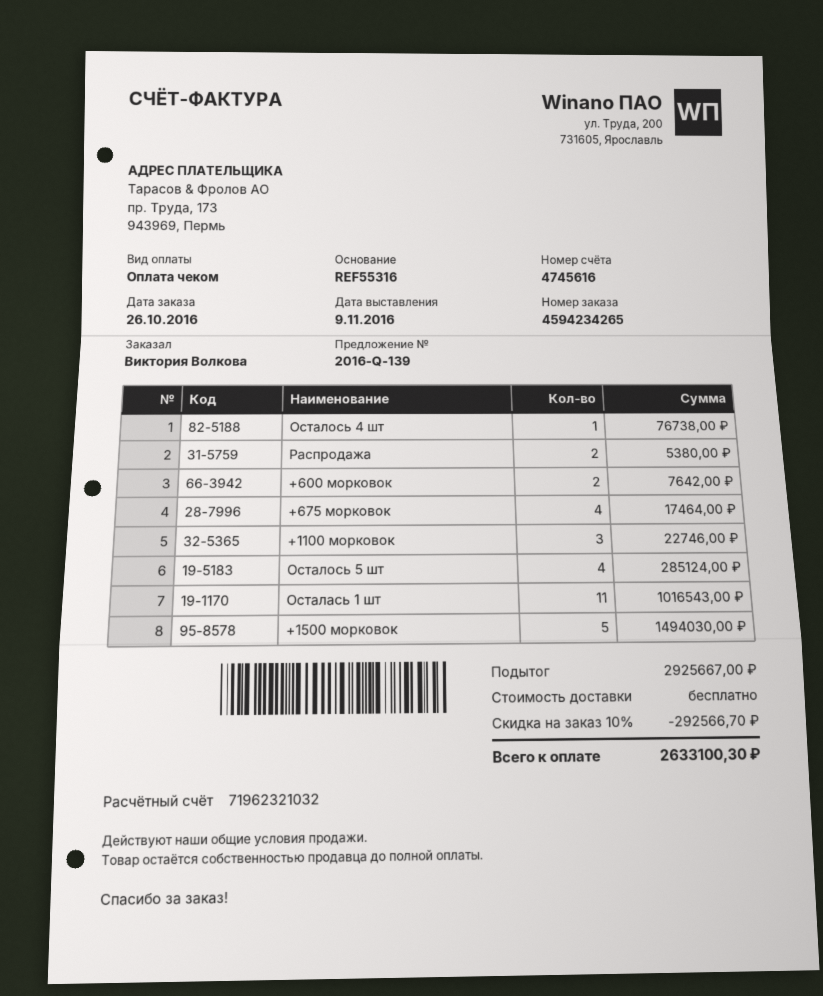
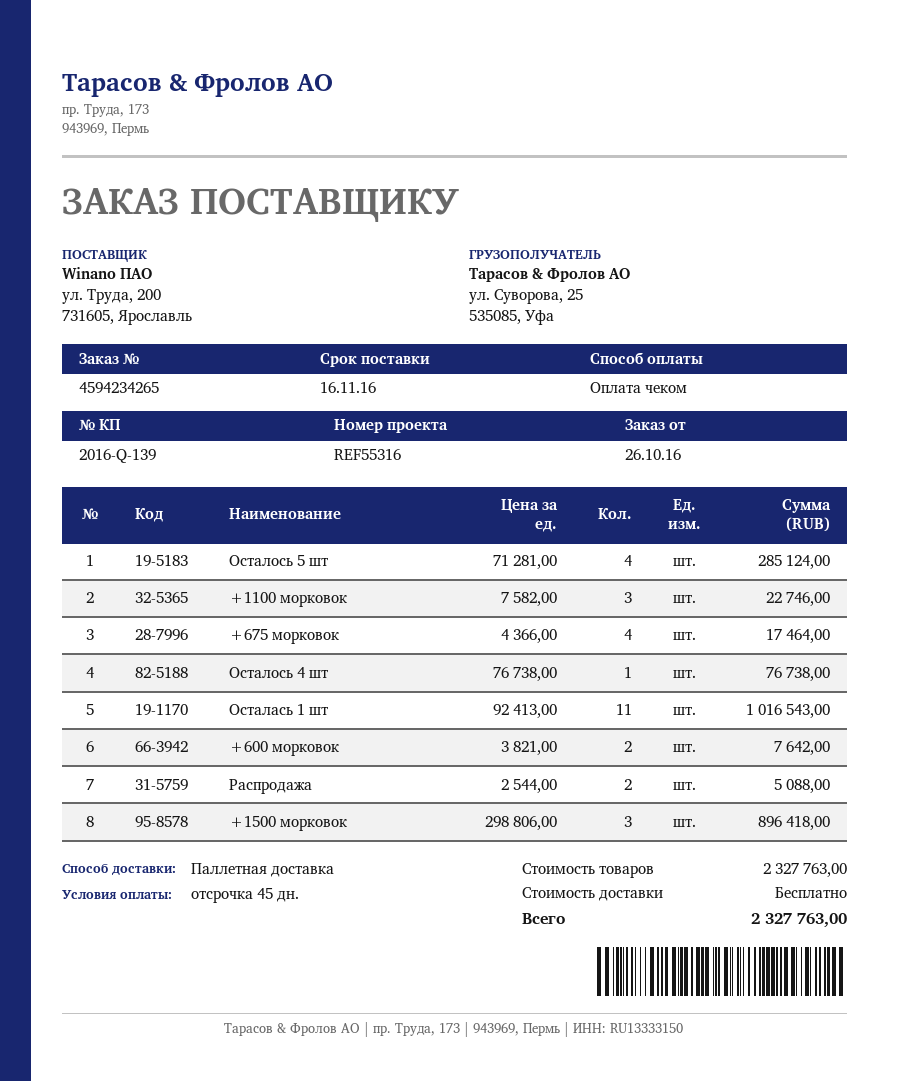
Распродажа: 2 for 5380.00 -> 2 for 5088.00
+1500 морковок: 5 for 1494030.00 -> 3 for 896418.00
subtotal: 2925667.00 -> 2327763.00
discount: 10% = 292566.70 -> none
total: 2633100.30 -> 2327763.00

